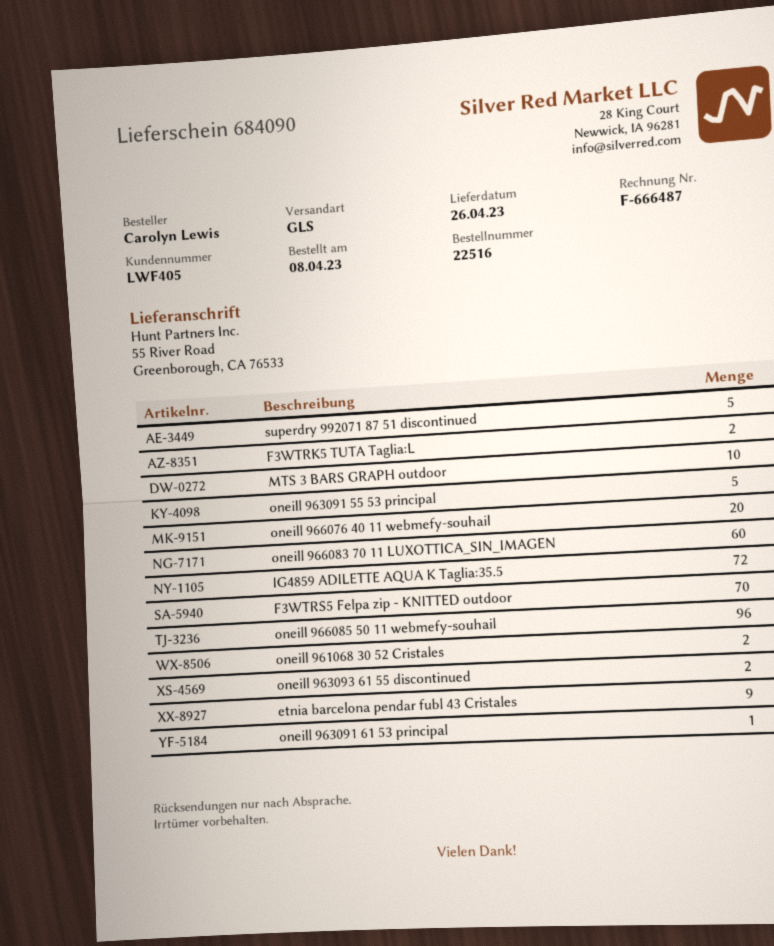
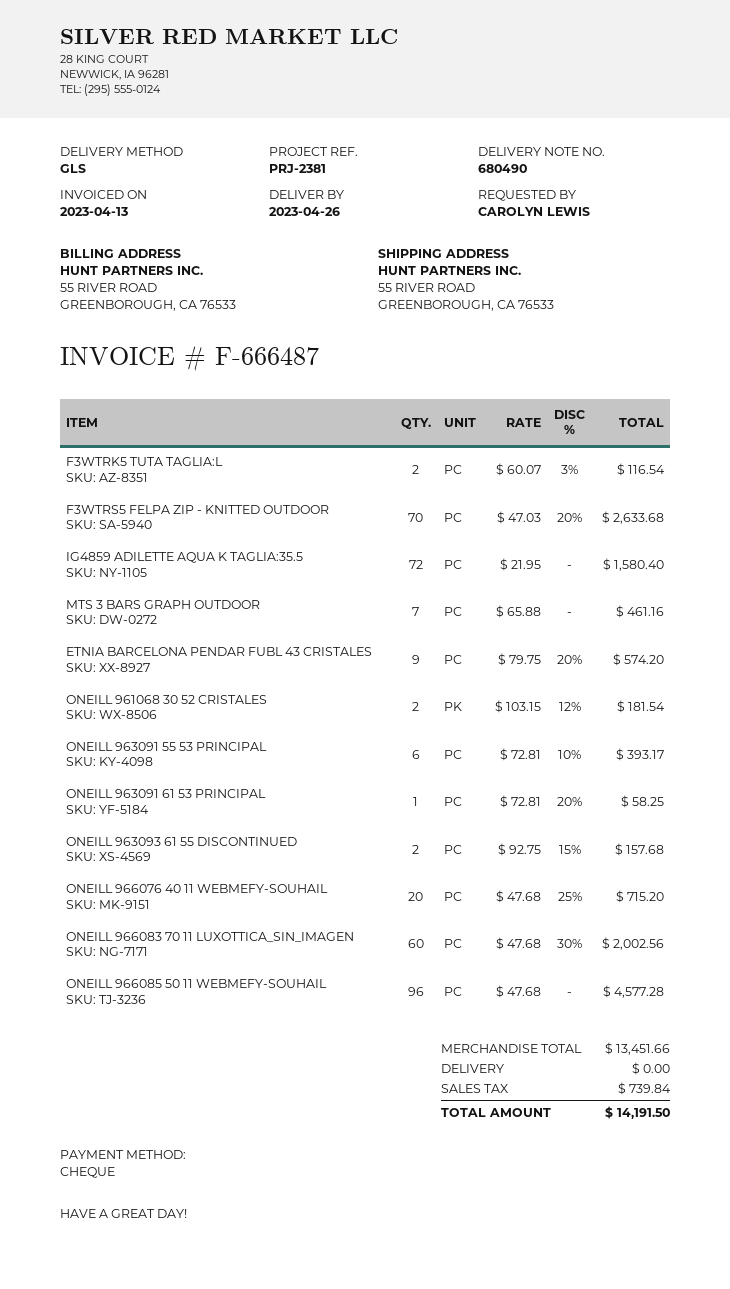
delivery note number: 684090 -> 680490
superdry 992071 87 51 discontinued: 5 -> none
MTS 3 BARS GRAPH outdoor: 10 -> 7
oneill 963091 55 53 principal: 5 -> 6

